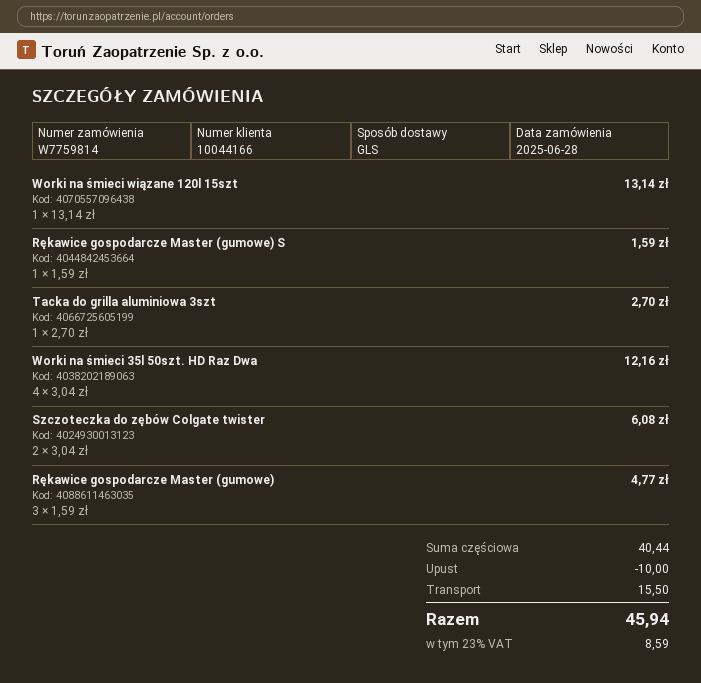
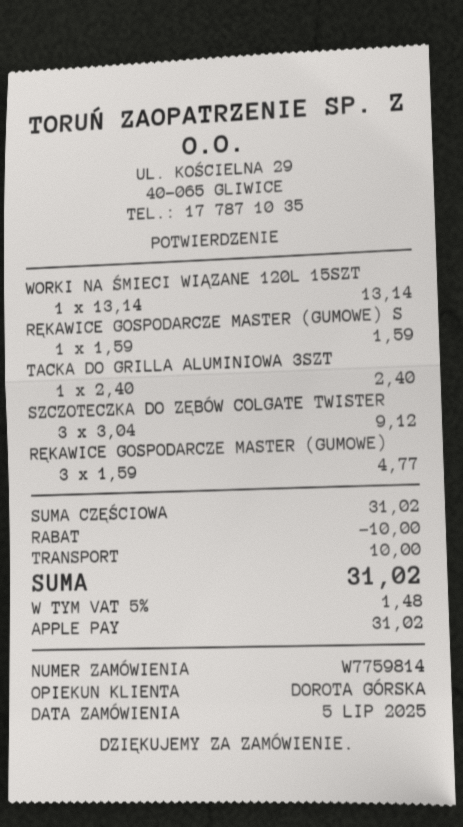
order date: 2025-06-28 -> 2025-07-05
Tacka do grilla aluminiowa 3szt: 1 x 2.70 = 2.70 -> 1 x 2.40 = 2.40
Worki na śmieci 35l 50szt. HD Raz Dwa: 4 x 3.04 = 12.16 -> none
Szczoteczka do zębów Colgate twister: 2 x 3.04 = 6.08 -> 3 x 3.04 = 9.12
subtotal: 40.44 -> 31.02
shipping: 15.50 -> 10.00
tax: 23% = 8.59 -> 5% = 1.48
total: 45.94 -> 31.02

